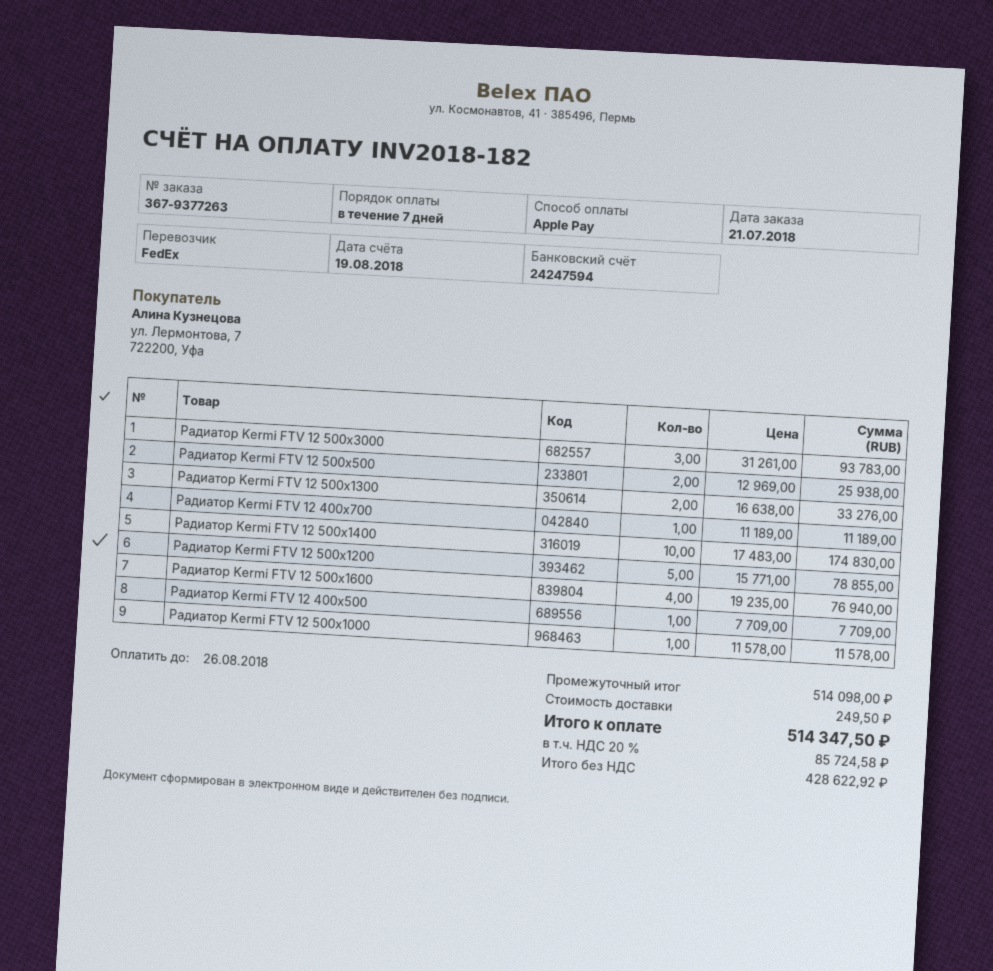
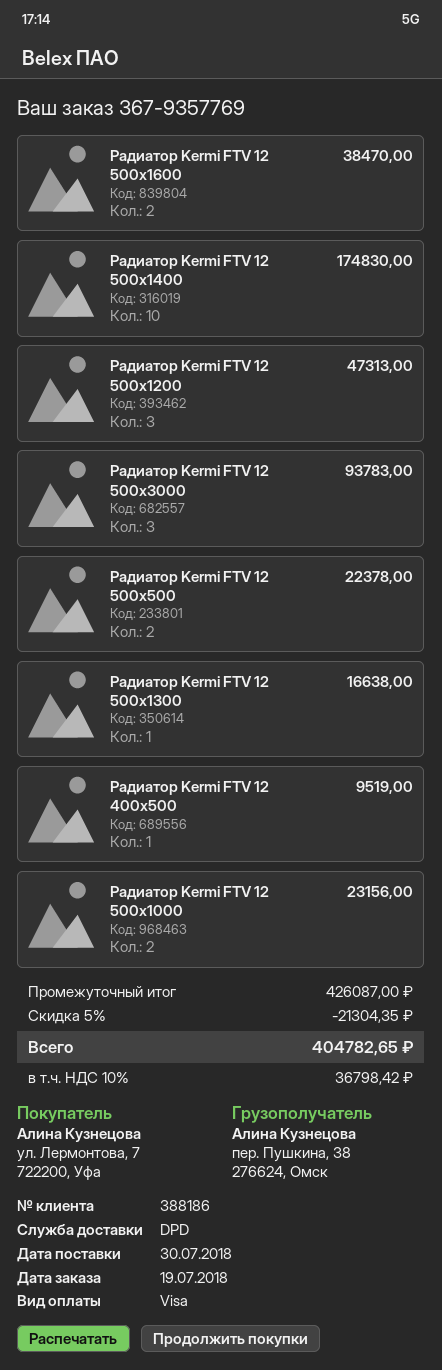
order number: 367-9377263 -> 367-9357769
order date: 2018-07-21 -> 2018-07-19
payment method: Apple Pay -> Visa
shipping method: FedEx -> DPD
Радиатор Kermi FTV 12 500х500: 2 for 25938.00 -> 2 for 22378.00
Радиатор Kermi FTV 12 500х1300: 2 for 33276.00 -> 1 for 16638.00
Радиатор Kermi FTV 12 400x700: 1 for 11189.00 -> none
Радиатор Kermi FTV 12 500х1200: 5 for 78855.00 -> 3 for 47313.00
Радиатор Kermi FTV 12 500х1600: 4 for 76940.00 -> 2 for 38470.00
Радиатор Kermi FTV 12 400x500: 1 for 7709.00 -> 1 for 9519.00
Радиатор Kermi FTV 12 500х1000: 1 for 11578.00 -> 2 for 23156.00
subtotal: 514098.00 -> 426087.00
discount: none -> 5% = 21304.35
shipping: 249.50 -> none
tax: 20% = 85724.58 -> 10% = 36798.42
total: 514347.50 -> 404782.65

